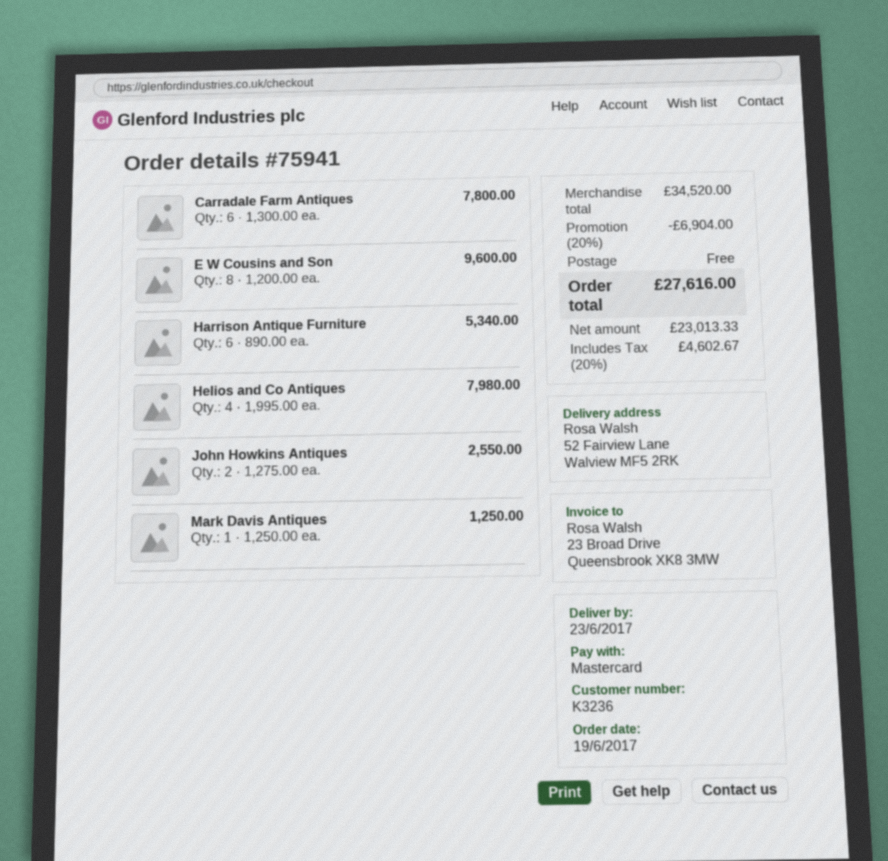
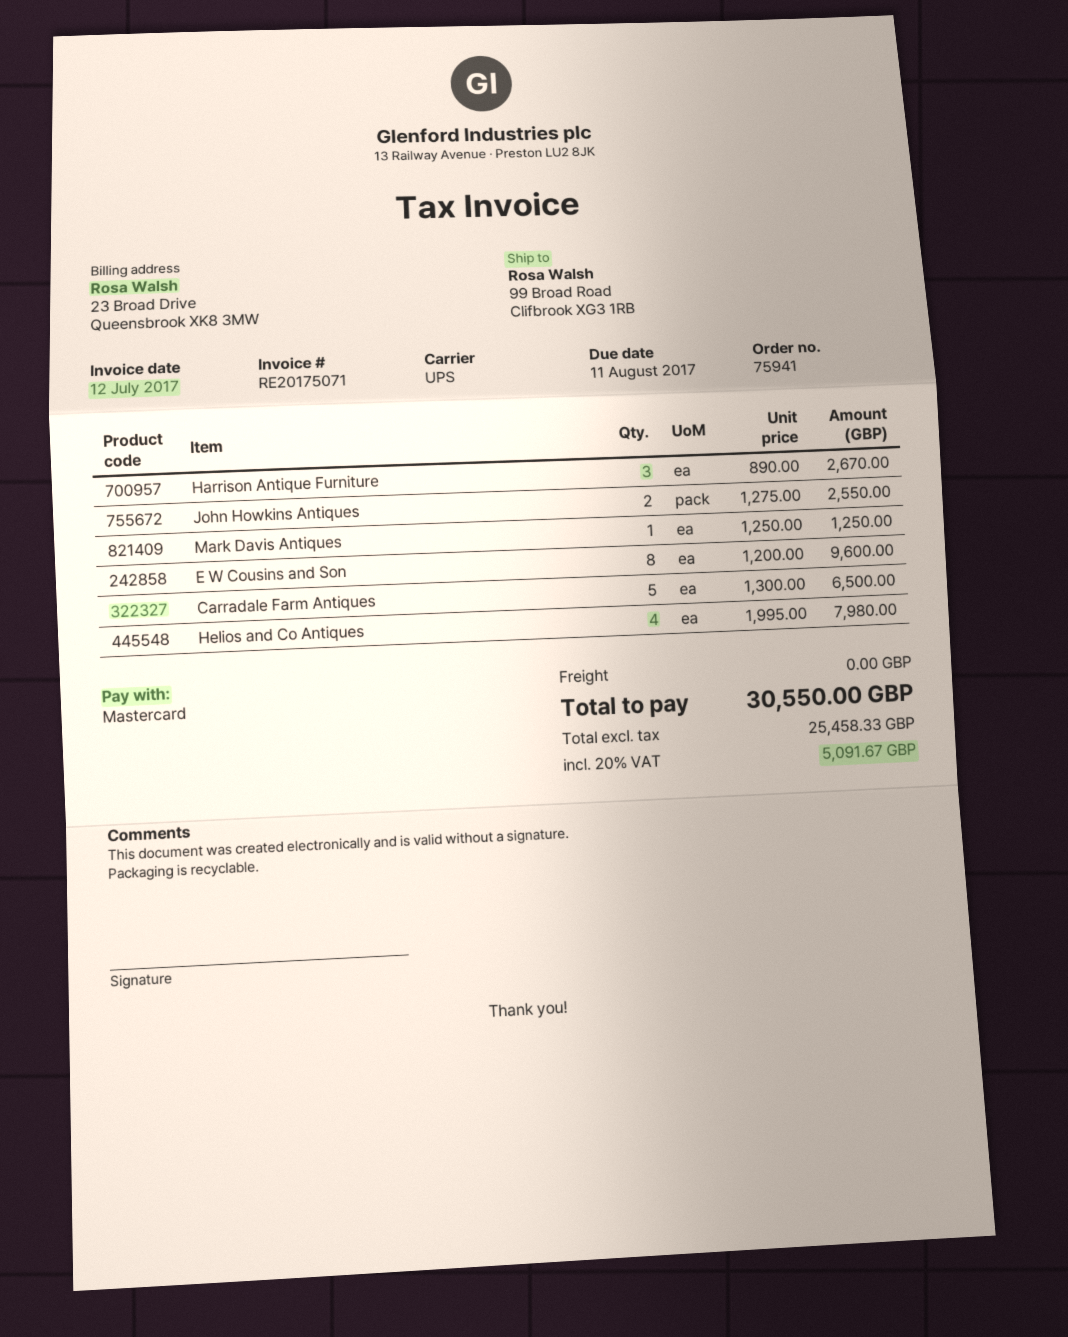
ship to: 52 Fairview Lane, Walview MF5 2RK -> 99 Broad Road, Clifbrook XG3 1RB
Carradale Farm Antiques: 6 x 1300.00 = 7800.00 -> 5 x 1300.00 = 6500.00
Harrison Antique Furniture: 6 x 890.00 = 5340.00 -> 3 x 890.00 = 2670.00
discount: 20% = 6904.00 -> none
net: 23013.33 -> 25458.33
tax: 20% = 4602.67 -> 20% = 5091.67
total: 27616.00 -> 30550.00

